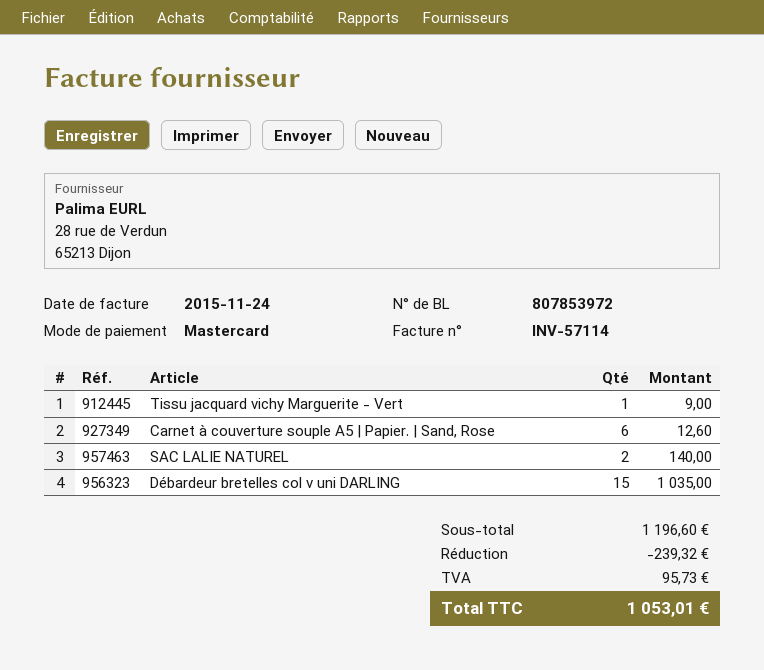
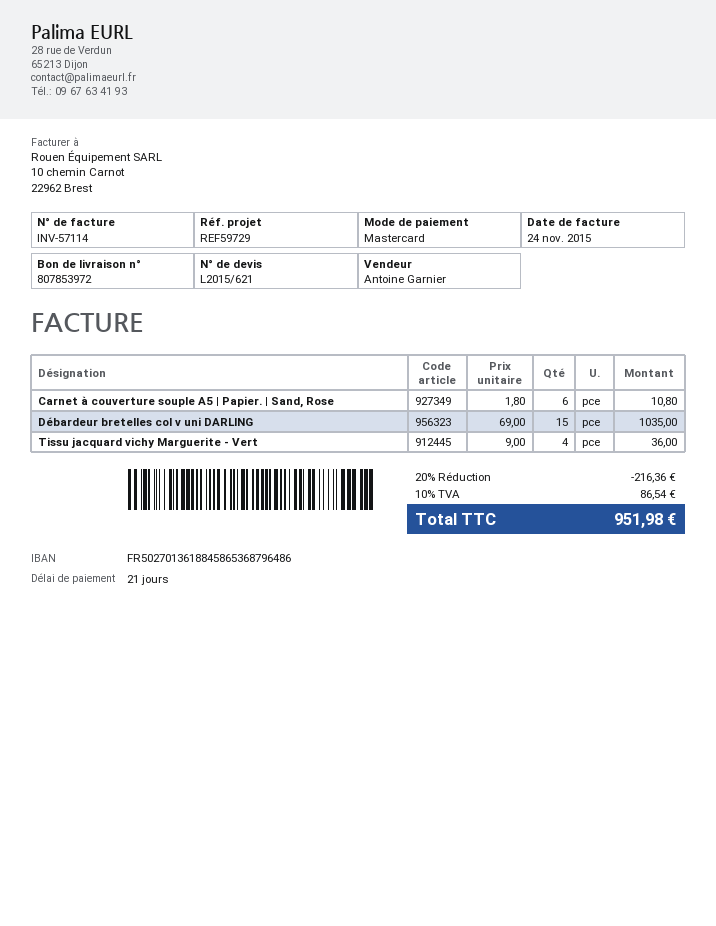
Tissu jacquard vichy Marguerite - Vert: 1 for 9.00 -> 4 for 36.00
Carnet à couverture souple A5 | Papier. | Sand, Rose: 6 for 12.60 -> 6 for 10.80
SAC LALIE NATUREL: 2 for 140.00 -> none
discount: 239.32 -> 216.36
tax: 95.73 -> 86.54
total: 1053.01 -> 951.98

